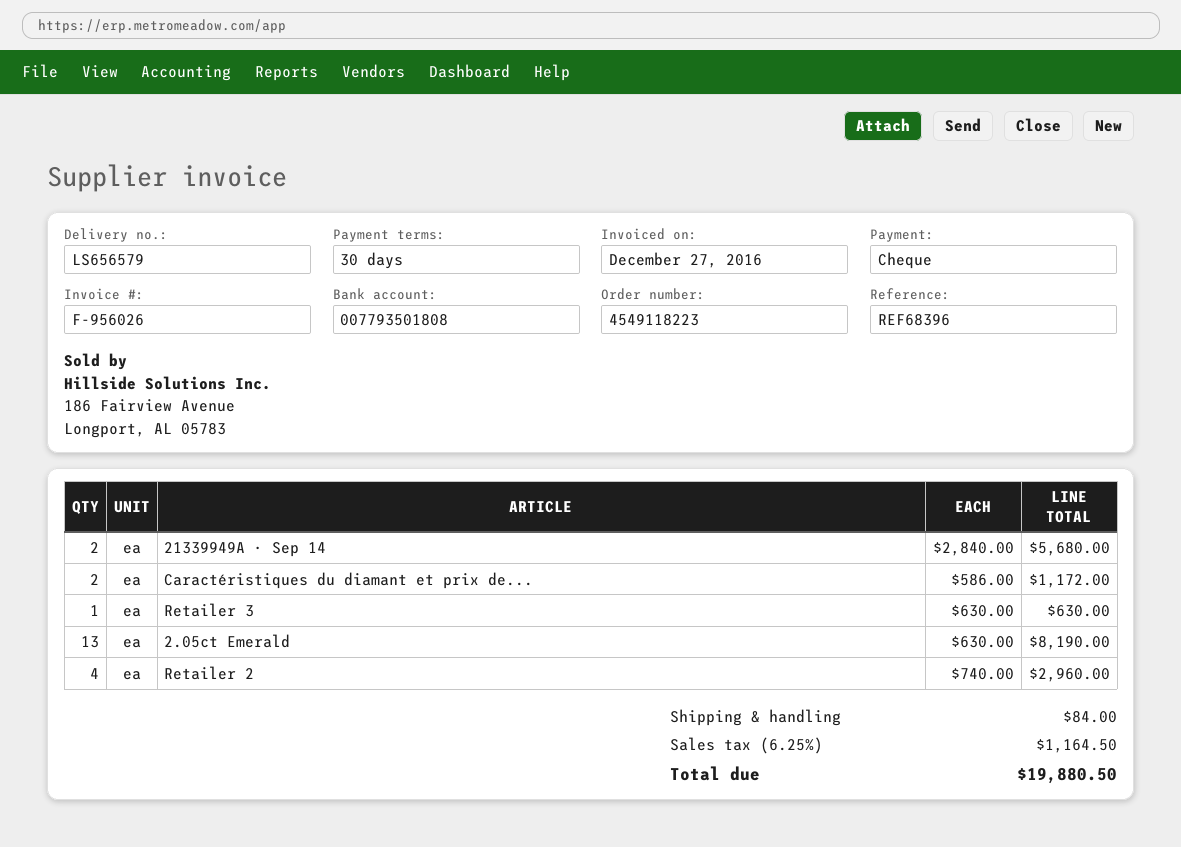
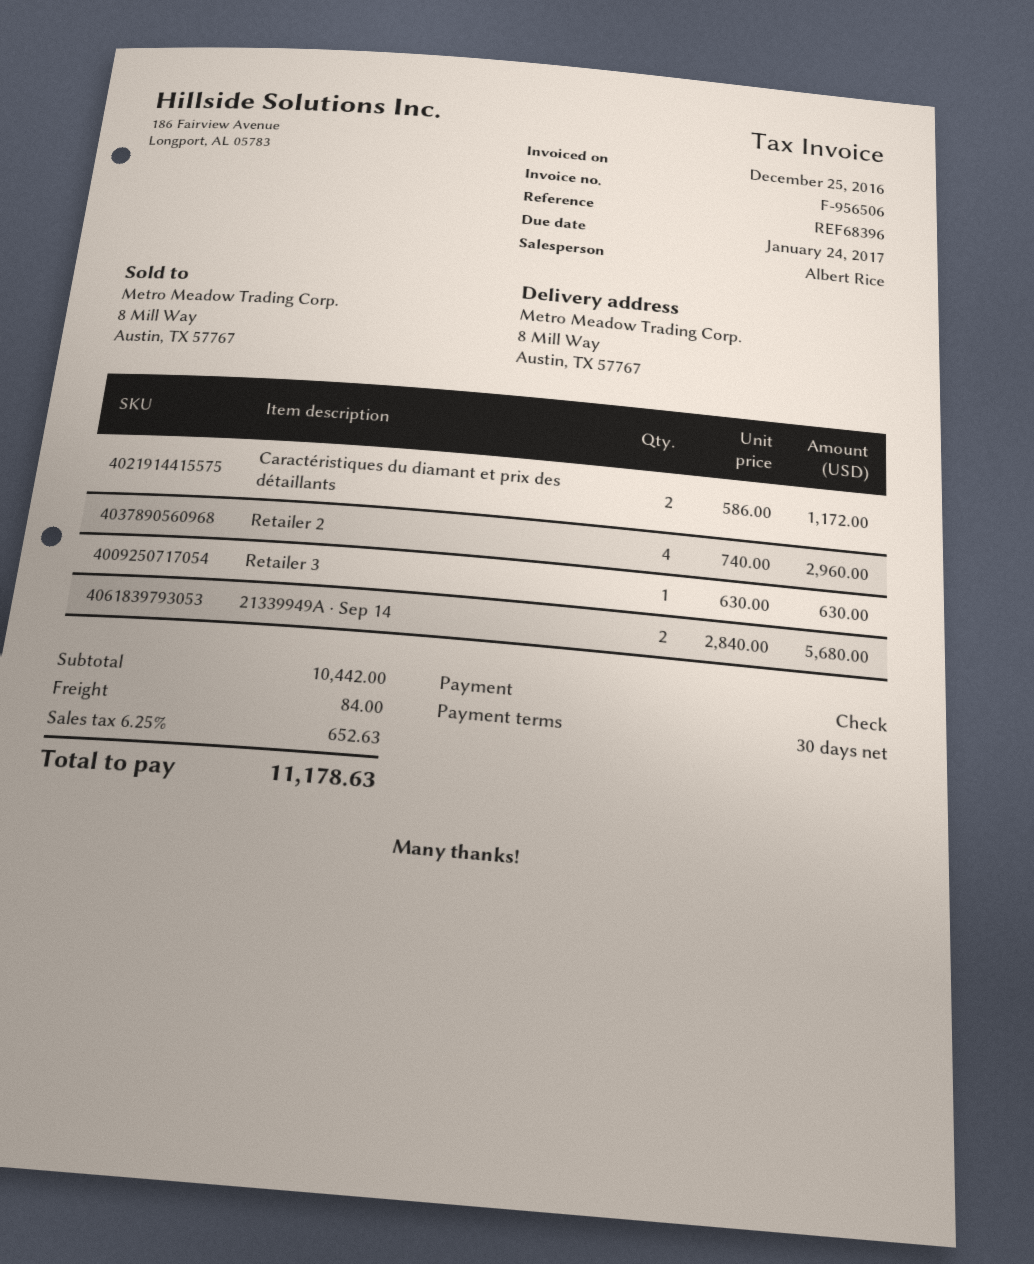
invoice number: F-956026 -> F-956506
invoice date: 2016-12-27 -> 2016-12-25
2.05ct Emerald: 13 x 630.00 = 8190.00 -> none
tax: 6.25% = 1164.50 -> 6.25% = 652.63
total: 19880.50 -> 11178.63

